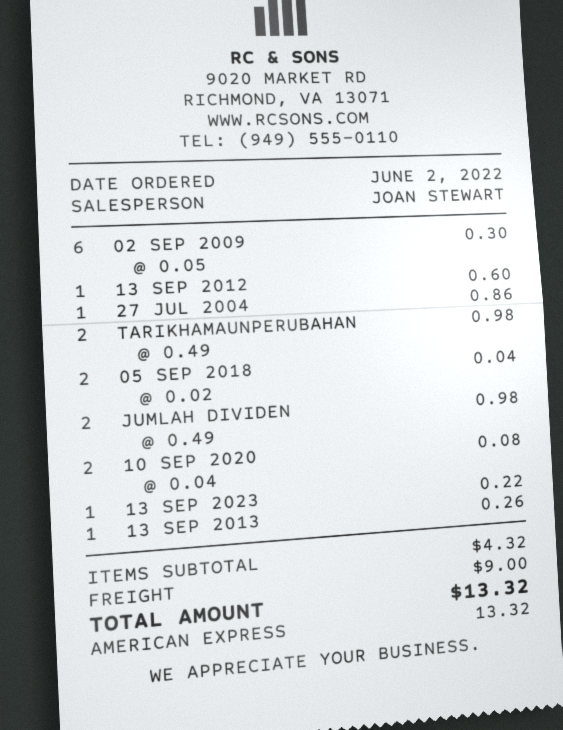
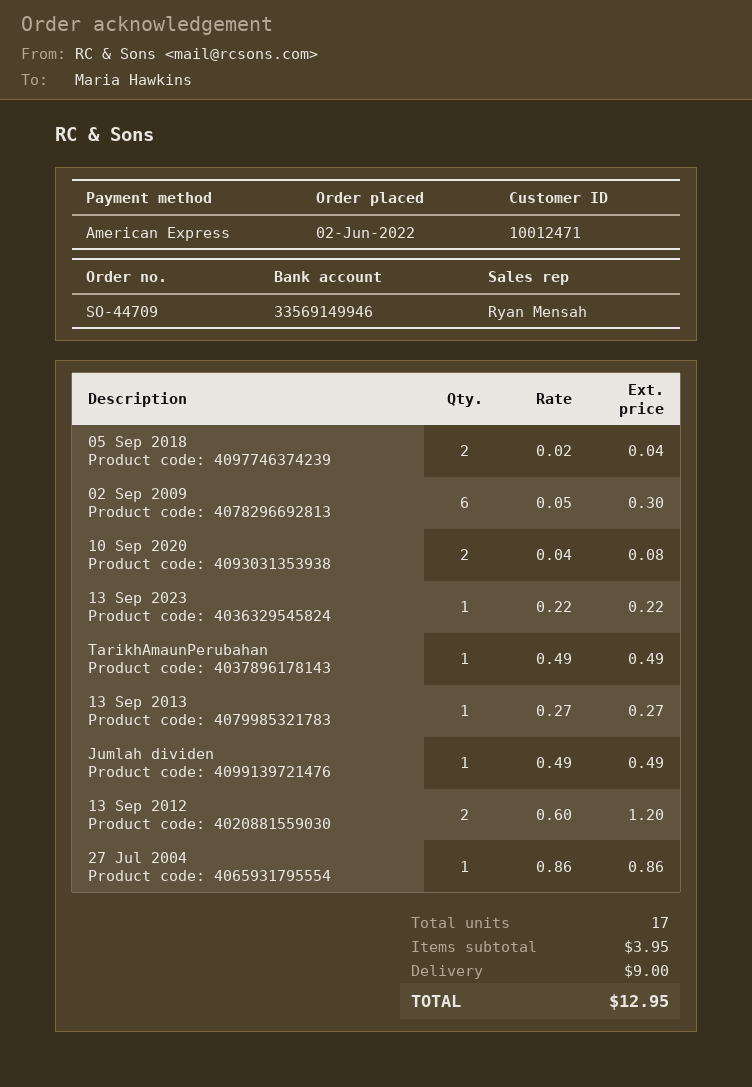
sales rep: JOAN STEWART -> Ryan Mensah
13 SEP 2012: 1 x 0.60 = 0.60 -> 2 x 0.60 = 1.20
TARIKHAMAUNPERUBAHAN: 2 x 0.49 = 0.98 -> 1 x 0.49 = 0.49
JUMLAH DIVIDEN: 2 x 0.49 = 0.98 -> 1 x 0.49 = 0.49
13 SEP 2013: 1 x 0.26 = 0.26 -> 1 x 0.27 = 0.27
subtotal: 4.32 -> 3.95
total: 13.32 -> 12.95

